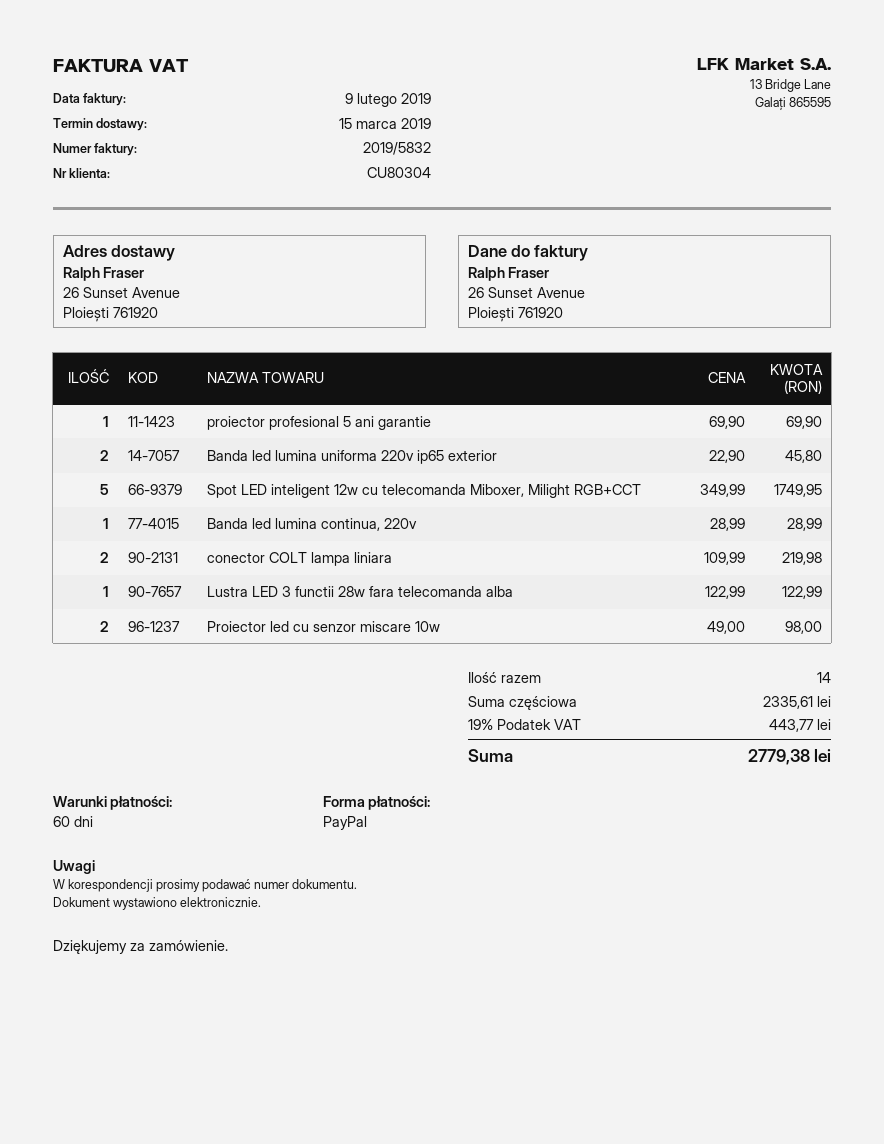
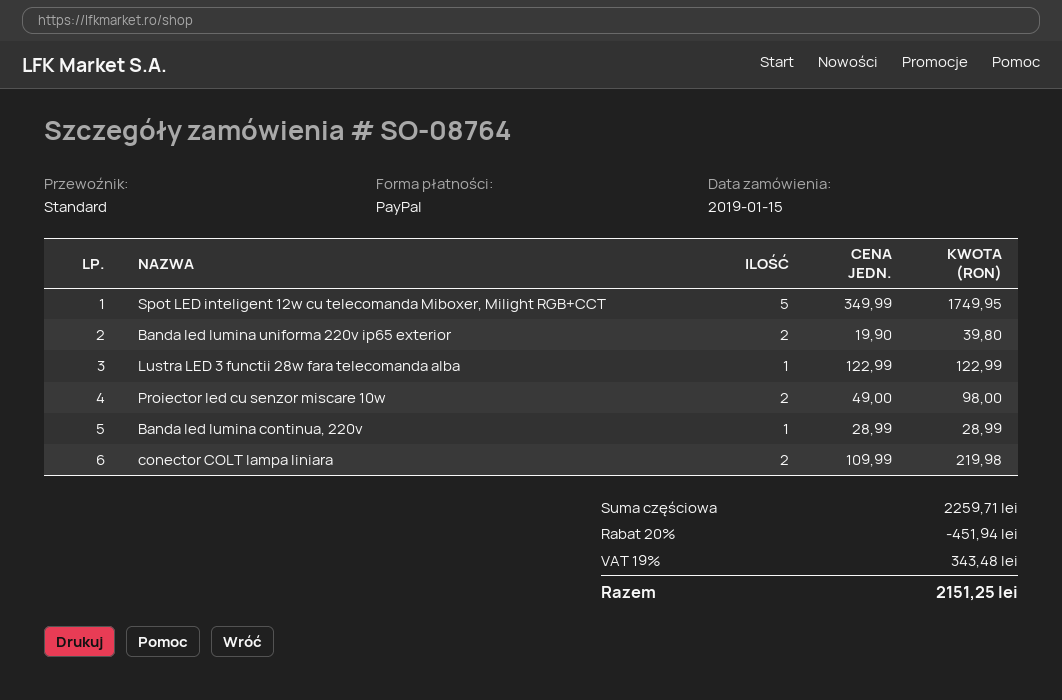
proiector profesional 5 ani garantie: 1 x 69.90 = 69.90 -> none
Banda led lumina uniforma 220v ip65 exterior: 2 x 22.90 = 45.80 -> 2 x 19.90 = 39.80
subtotal: 2335.61 -> 2259.71
discount: none -> 20% = 451.94
tax: 19% = 443.77 -> 19% = 343.48
total: 2779.38 -> 2151.25

